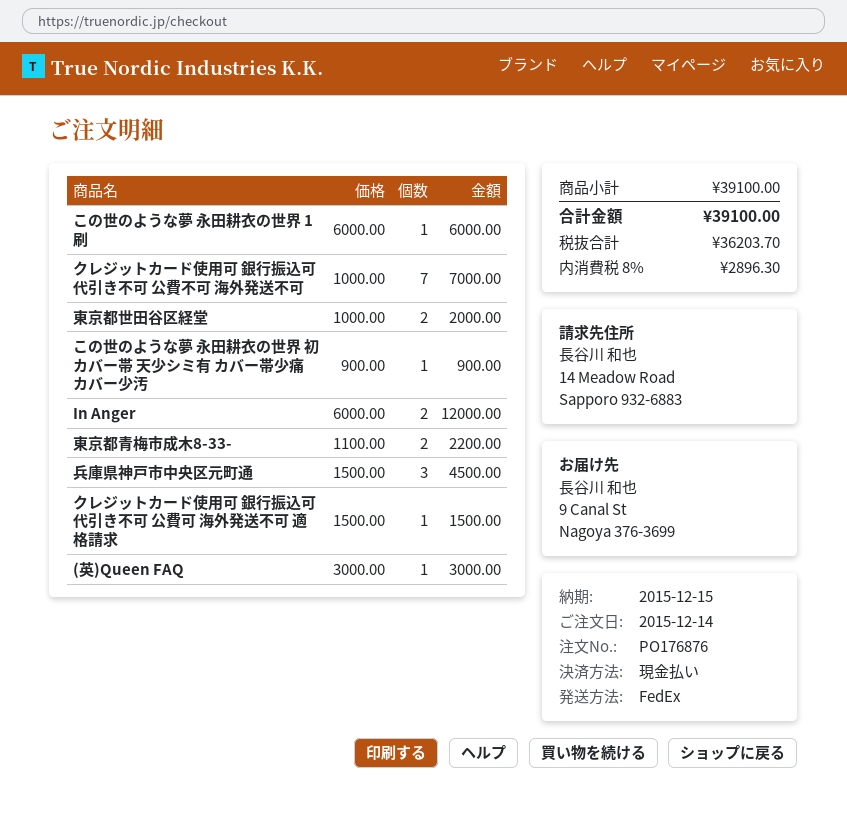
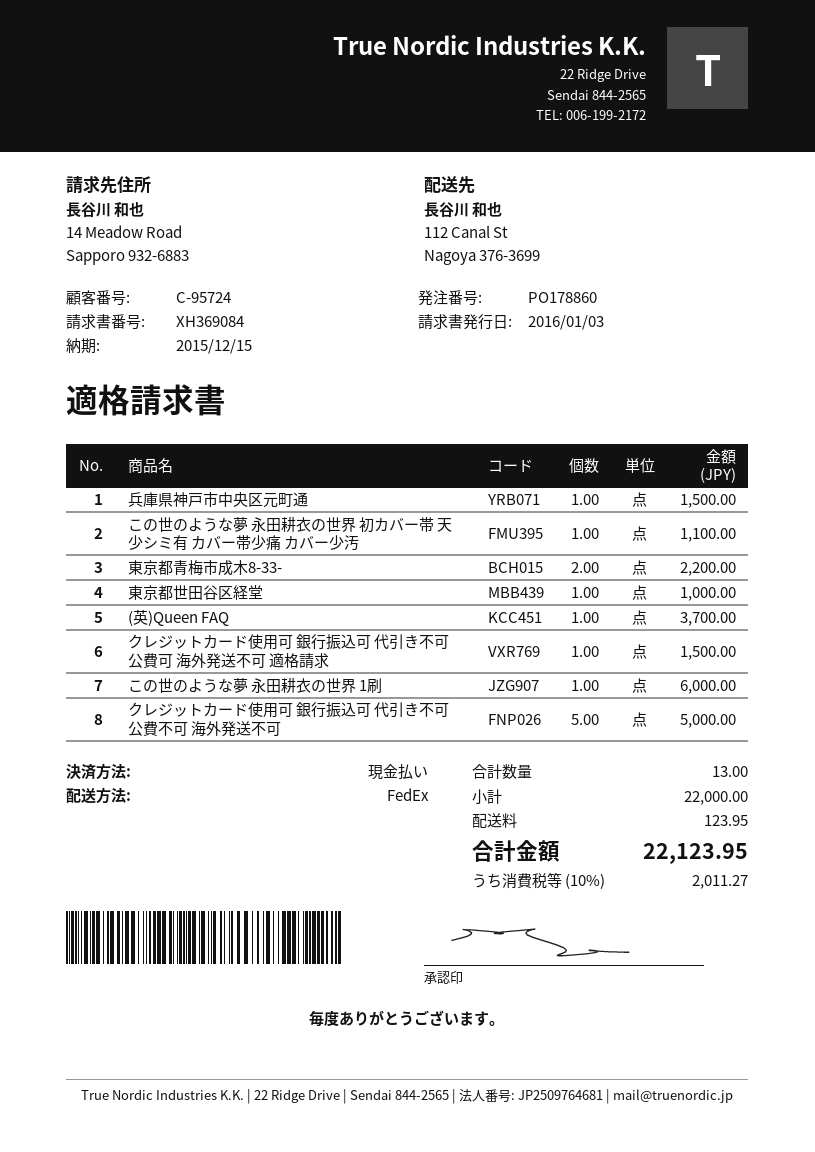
order number: PO176876 -> PO178860
ship to: 9 Canal St, Nagoya 376-3699 -> 112 Canal St, Nagoya 376-3699
クレジットカード使用可 銀行振込可 代引き不可 公費不可 海外発送不可: 7 for 7000.00 -> 5 for 5000.00
東京都世田谷区経堂: 2 for 2000.00 -> 1 for 1000.00
この世のような夢 永田耕衣の世界 初カバー帯 天少シミ有 カバー帯少痛 カバー少汚: 1 for 900.00 -> 1 for 1100.00
In Anger: 2 for 12000.00 -> none
兵庫県神戸市中央区元町通: 3 for 4500.00 -> 1 for 1500.00
(英)Queen FAQ: 1 for 3000.00 -> 1 for 3700.00
subtotal: 39100.00 -> 22000.00
shipping: none -> 123.95
tax: 8% = 2896.30 -> 10% = 2011.27
total: 39100.00 -> 22123.95

